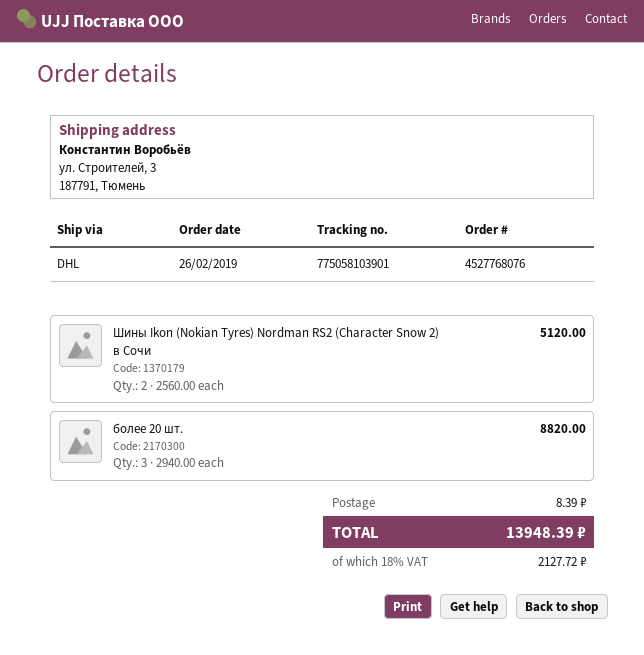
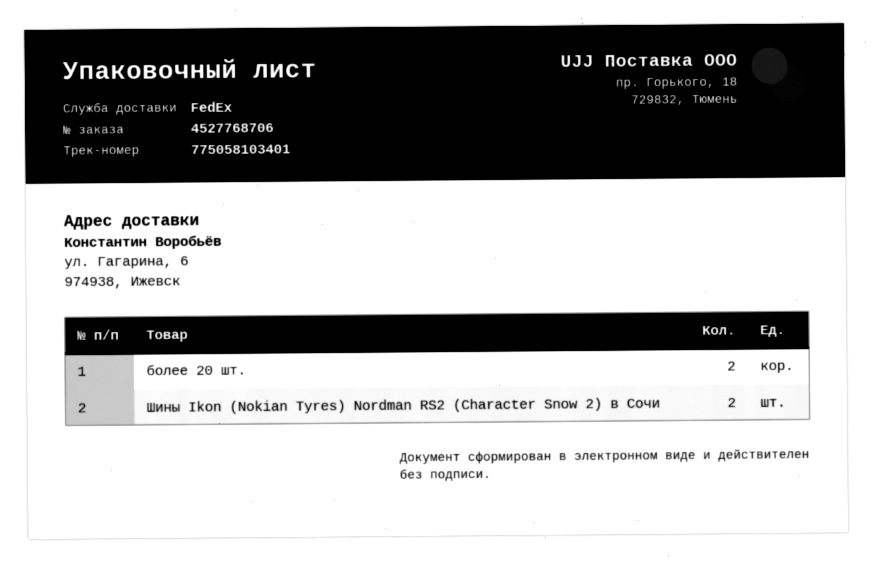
order number: 4527768076 -> 4527768706
shipping method: DHL -> FedEx
tracking number: 775058103901 -> 775058103401
ship to: ул. Строителей, 3, 187791, Тюмень -> ул. Гагарина, 6, 974938, Ижевск
более 20 шт.: 3 -> 2

